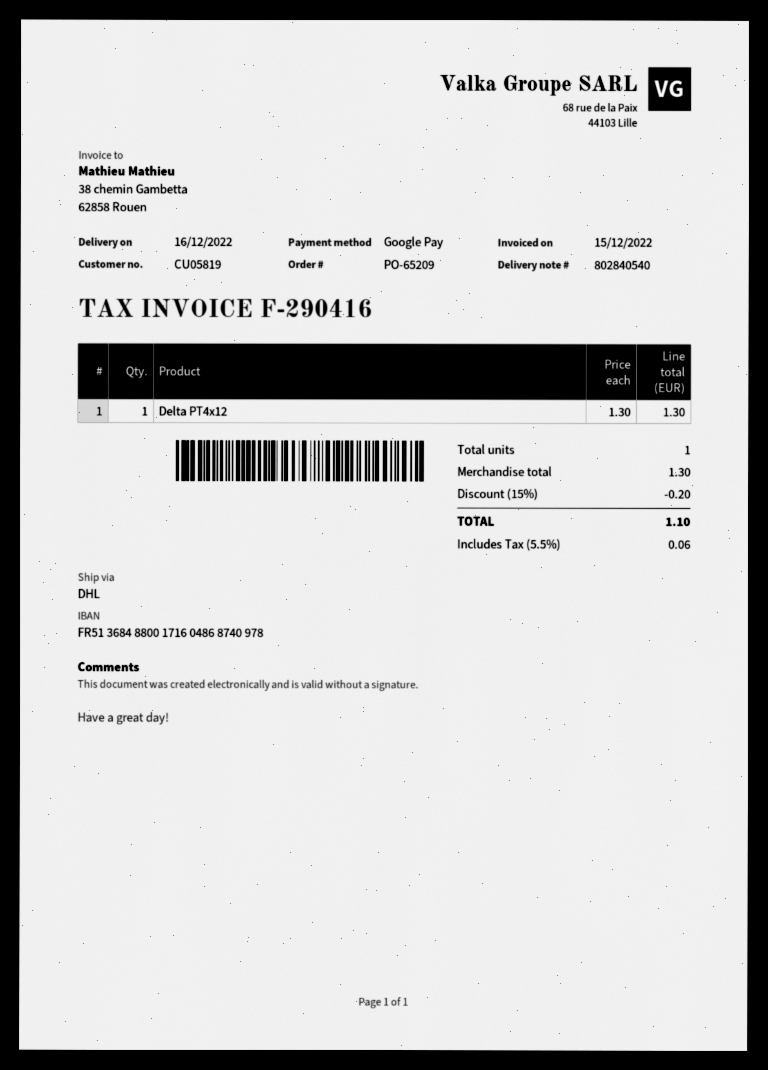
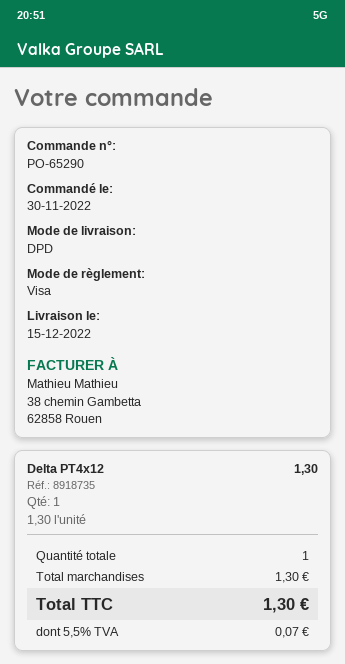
order number: PO-65209 -> PO-65290
delivery date: 2022-12-16 -> 2022-12-15
payment method: Google Pay -> Visa
shipping method: DHL -> DPD
discount: 15% = 0.20 -> none
tax: 5.5% = 0.06 -> 5.5% = 0.07
total: 1.10 -> 1.30

